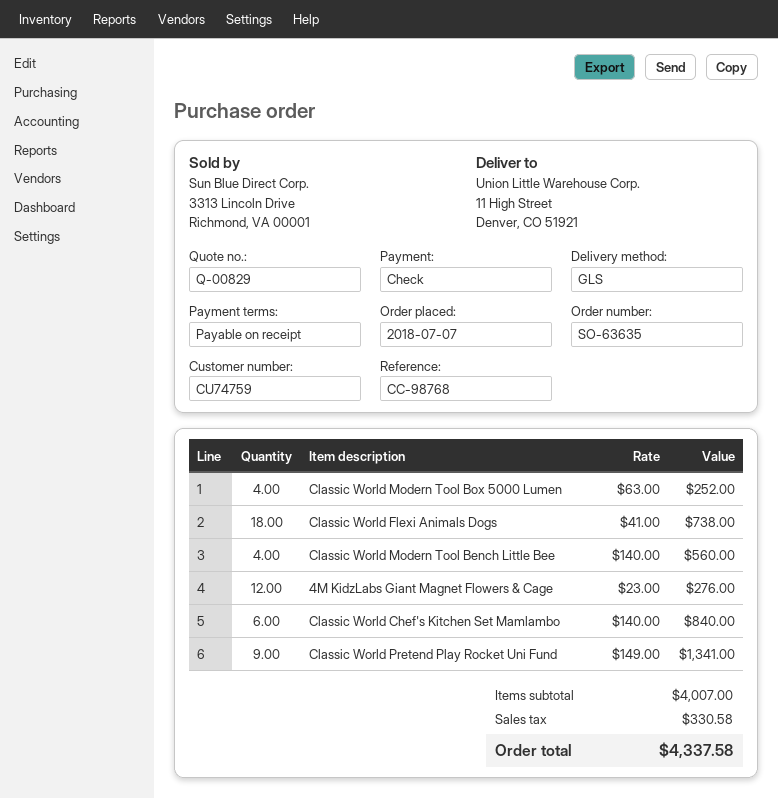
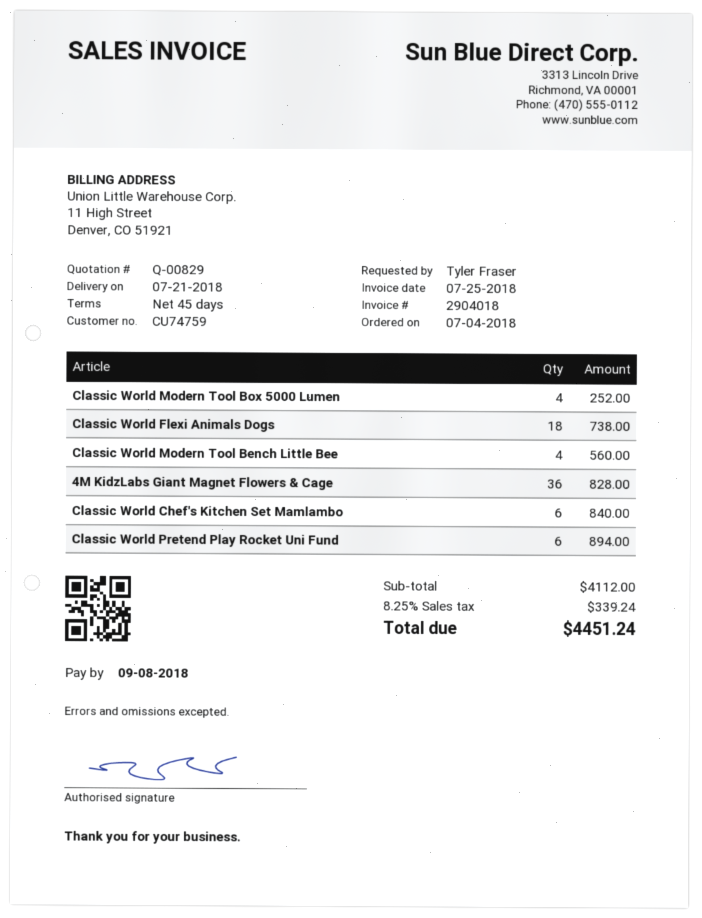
order date: 2018-07-07 -> 2018-07-04
payment terms: on receipt -> 45 days
4M KidzLabs Giant Magnet Flowers & Cage: 12 for 276.00 -> 36 for 828.00
Classic World Pretend Play Rocket Uni Fund: 9 for 1341.00 -> 6 for 894.00
subtotal: 4007.00 -> 4112.00
tax: 330.58 -> 339.24
total: 4337.58 -> 4451.24

